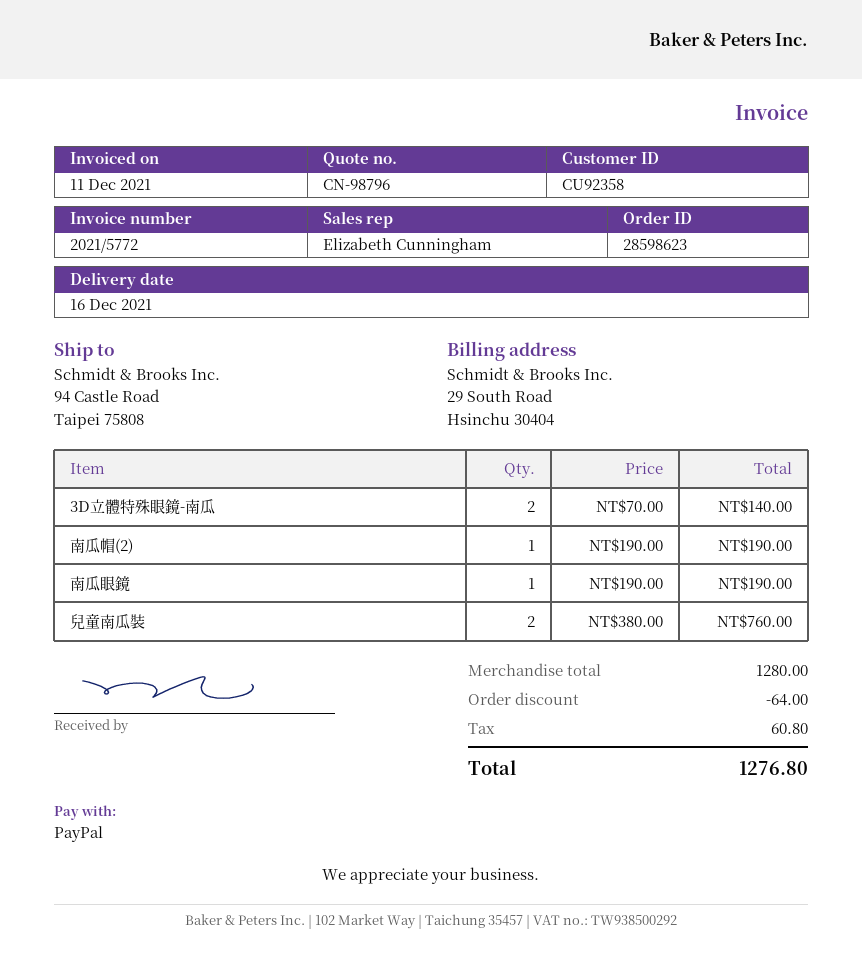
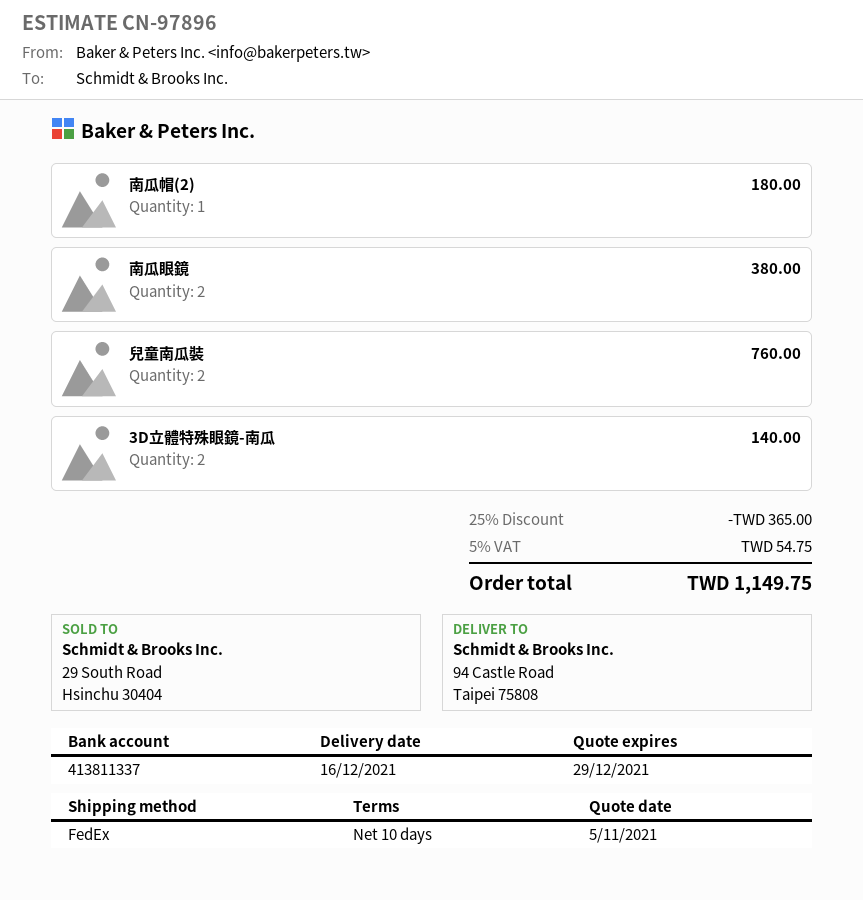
quote number: CN-98796 -> CN-97896
南瓜帽(2): 1 for 190.00 -> 1 for 180.00
南瓜眼鏡: 1 for 190.00 -> 2 for 380.00
discount: 64.00 -> 365.00
tax: 60.80 -> 54.75
total: 1276.80 -> 1149.75

